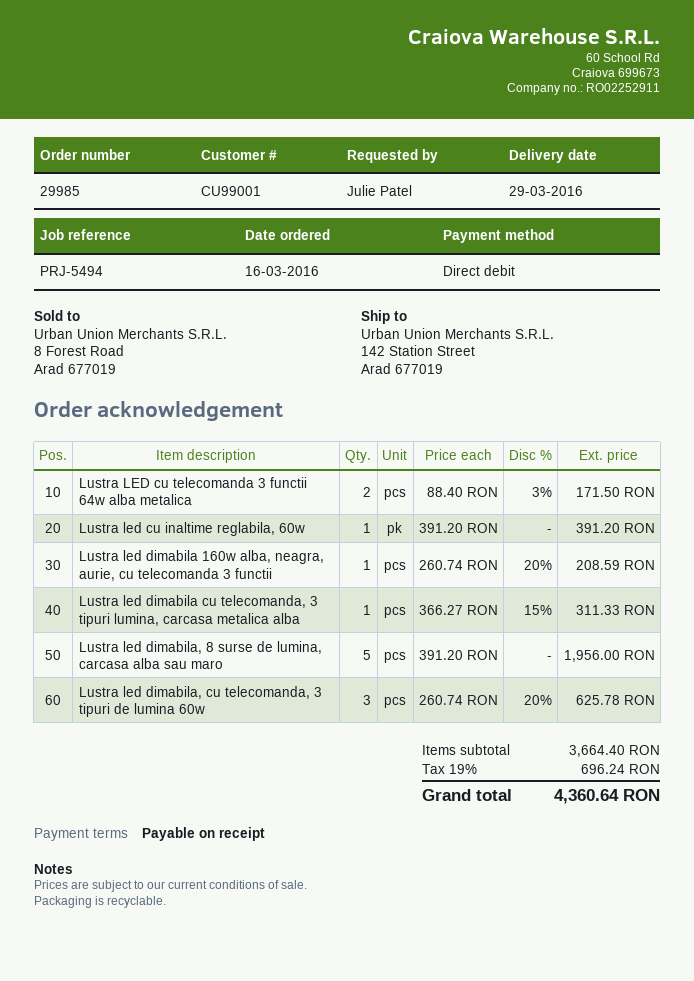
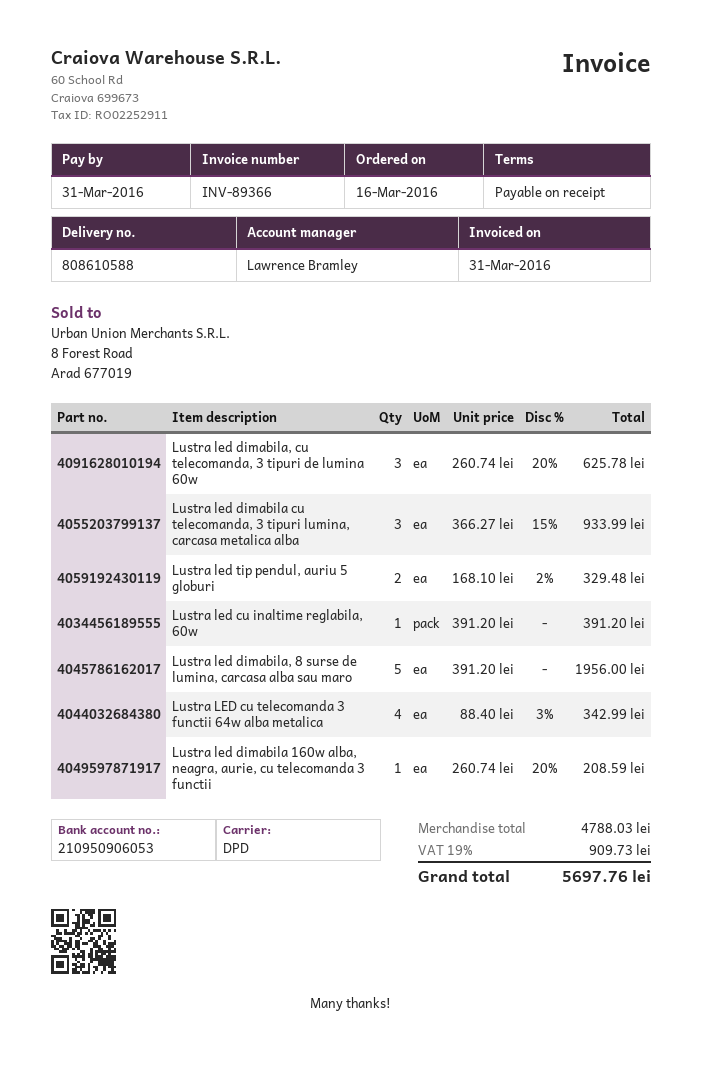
Lustra LED cu telecomanda 3 functii 64w alba metalica: 2 x 88.40 - 3% = 171.50 -> 4 x 88.40 - 3% = 342.99
Lustra led dimabila cu telecomanda, 3 tipuri lumina, carcasa metalica alba: 1 x 366.27 - 15% = 311.33 -> 3 x 366.27 - 15% = 933.99
Lustra led tip pendul, auriu 5 globuri: none -> 2 x 168.10 - 2% = 329.48
subtotal: 3664.40 -> 4788.03
tax: 19% = 696.24 -> 19% = 909.73
total: 4360.64 -> 5697.76

